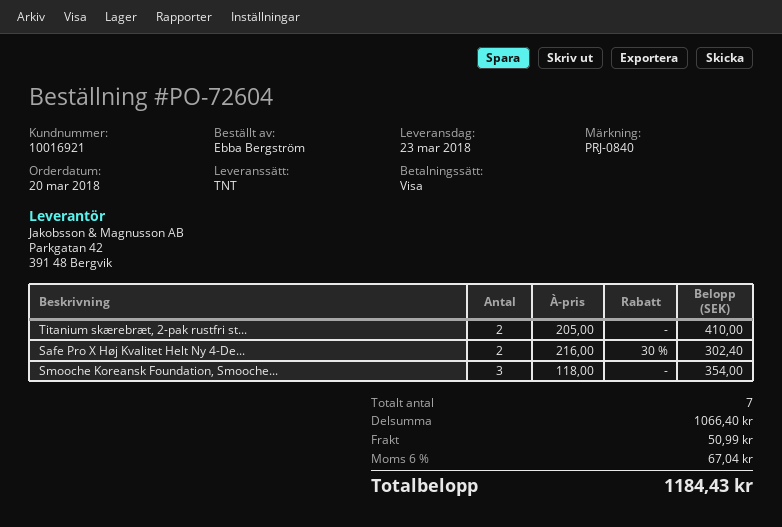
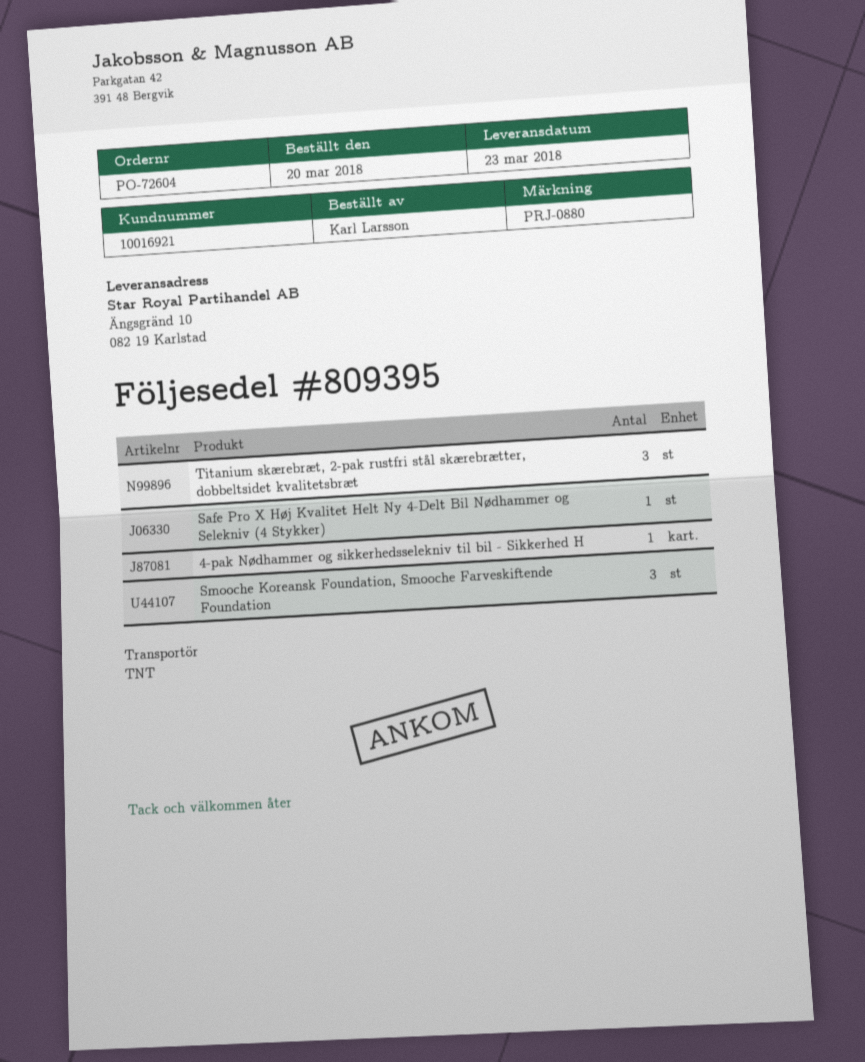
reference: PRJ-0840 -> PRJ-0880
ordered by: Ebba Bergström -> Karl Larsson
Titanium skærebræt, 2-pak rustfri st...: 2 -> 3
Safe Pro X Høj Kvalitet Helt Ny 4-De...: 2 -> 1
4-pak Nødhammer og sikkerhedsselekniv til bil - Sikkerhed H: none -> 1

